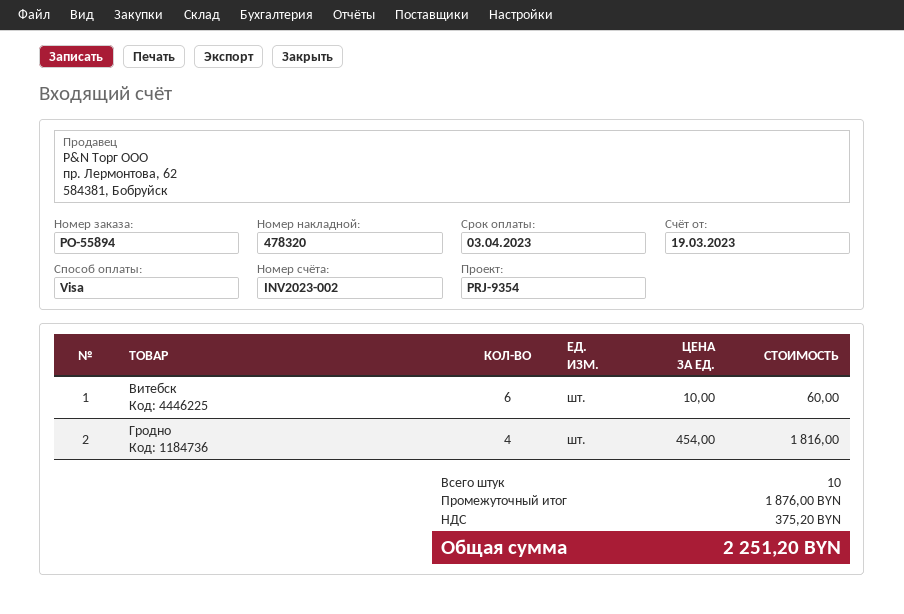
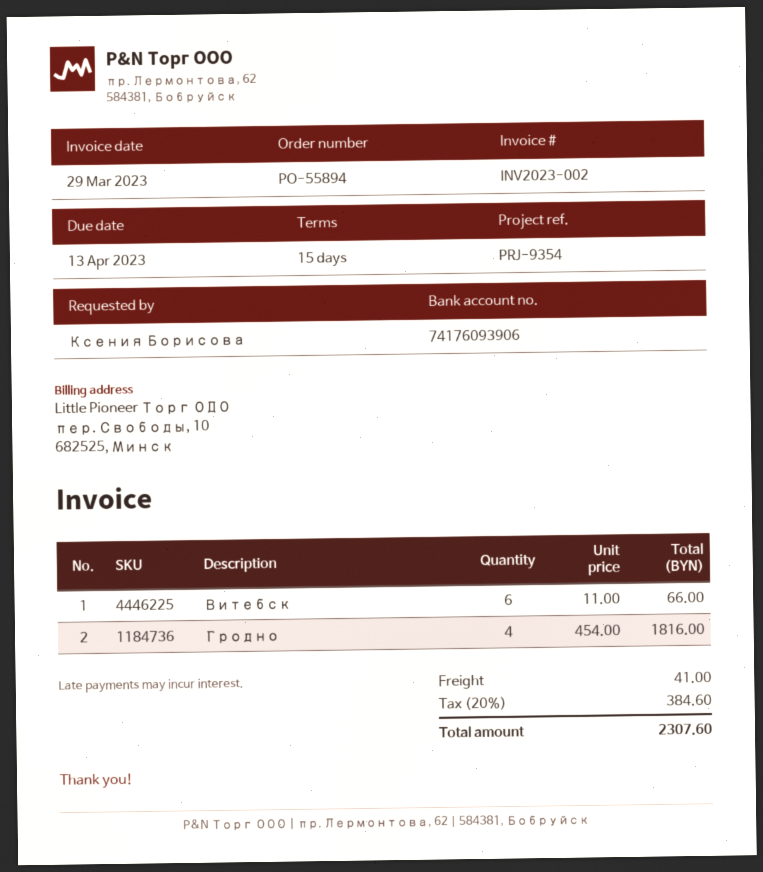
invoice date: 2023-03-19 -> 2023-03-29
due date: 2023-04-03 -> 2023-04-13
Витебск: 6 x 10.00 = 60.00 -> 6 x 11.00 = 66.00
shipping: none -> 41.00
tax: 375.20 -> 384.60
total: 2251.20 -> 2307.60

